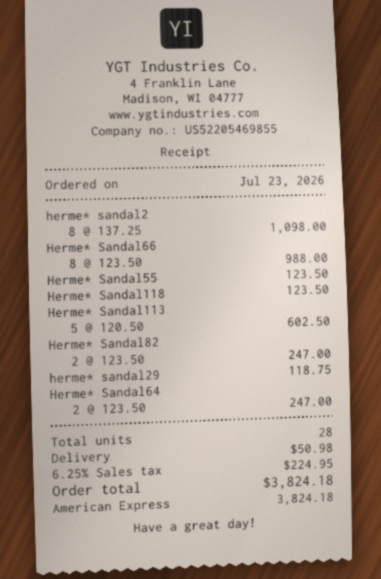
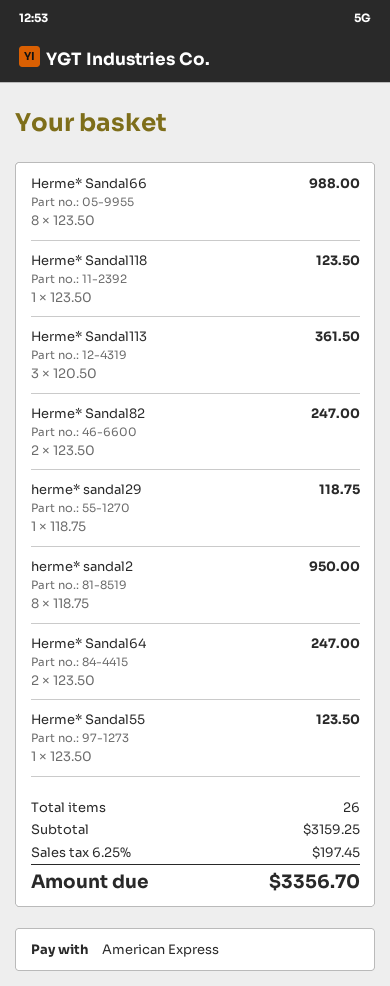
herme* sandal2: 8 x 137.25 = 1098.00 -> 8 x 118.75 = 950.00
Herme* Sandal113: 5 x 120.50 = 602.50 -> 3 x 120.50 = 361.50
total quantity: 28 -> 26
shipping: 50.98 -> none
tax: 6.25% = 224.95 -> 6.25% = 197.45
total: 3824.18 -> 3356.70

